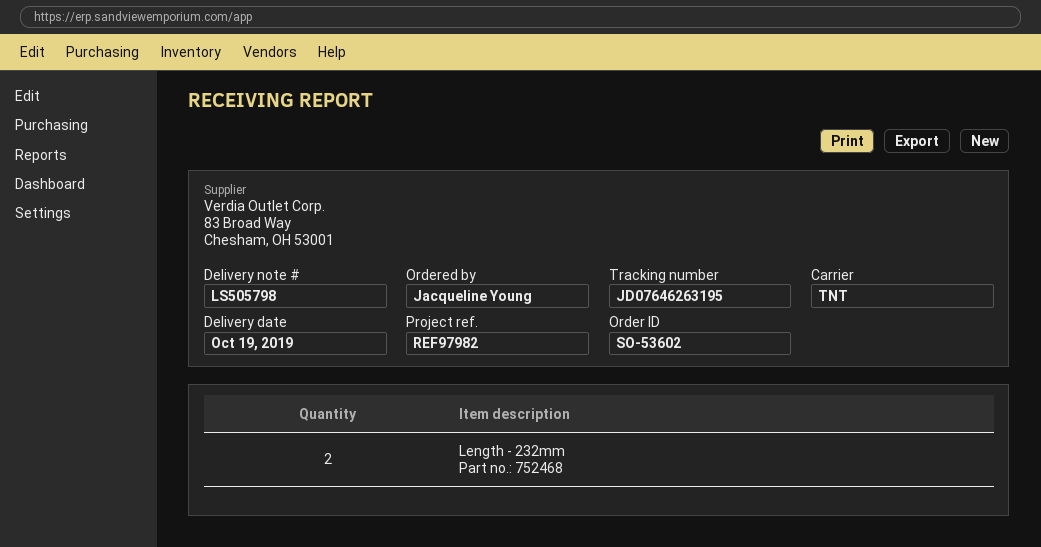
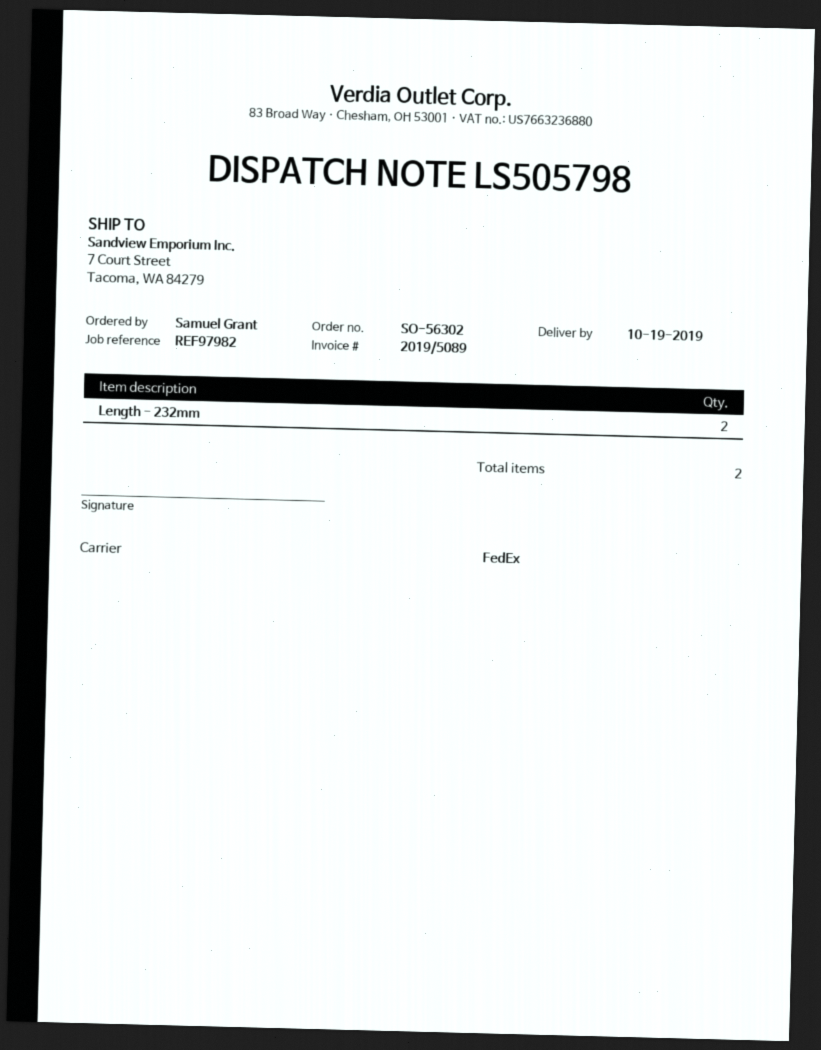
order number: SO-53602 -> SO-56302
ordered by: Jacqueline Young -> Samuel Grant
shipping method: TNT -> FedEx

